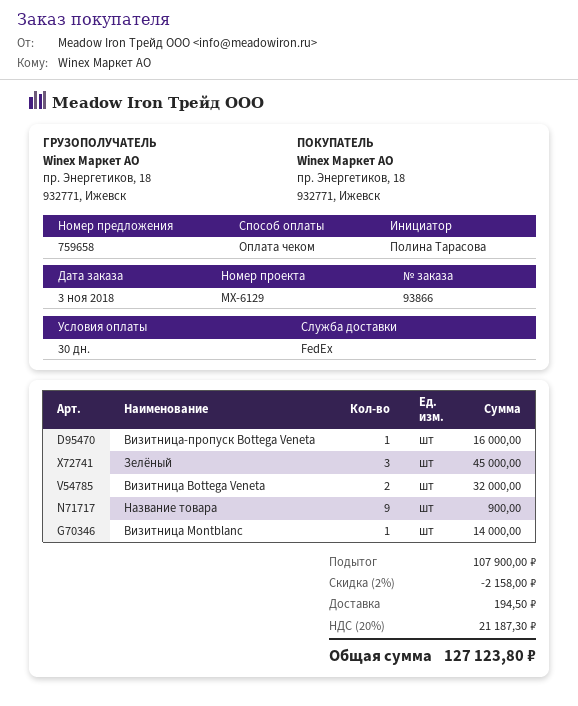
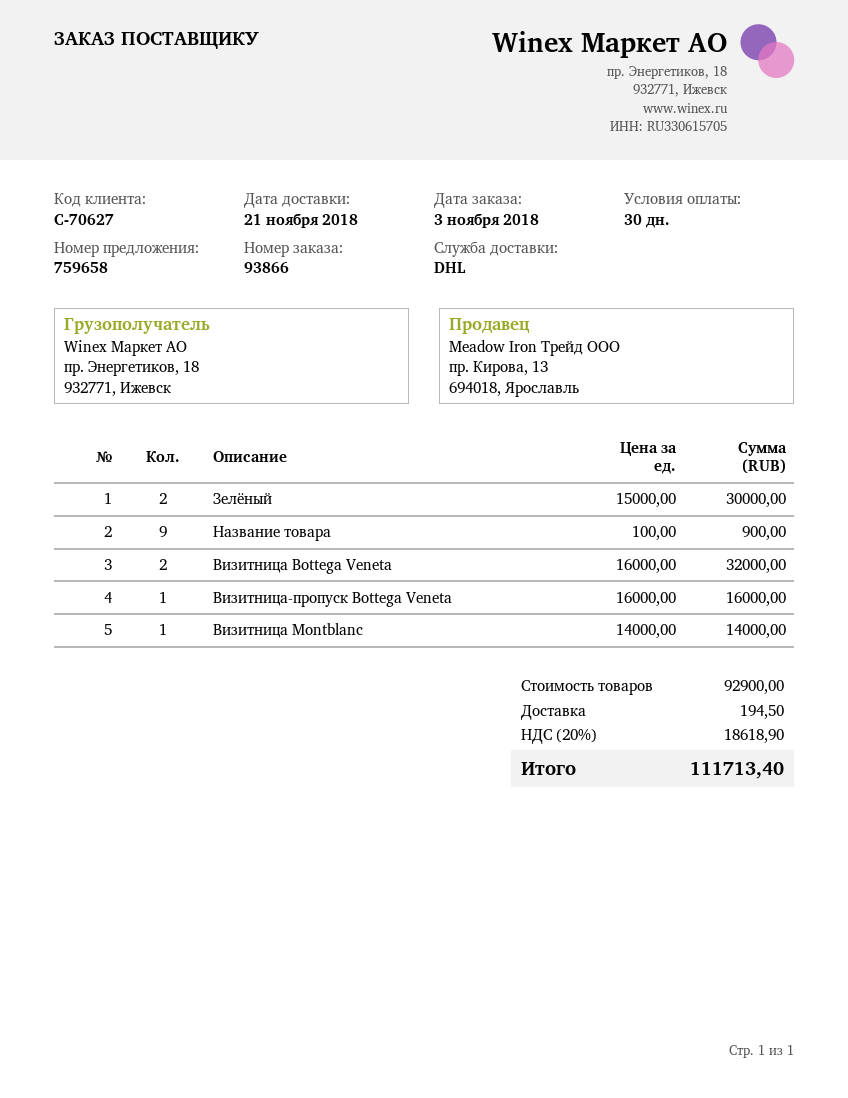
shipping method: FedEx -> DHL
Зелёный: 3 for 45000.00 -> 2 for 30000.00
subtotal: 107900.00 -> 92900.00
discount: 2% = 2158.00 -> none
tax: 20% = 21187.30 -> 20% = 18618.90
total: 127123.80 -> 111713.40

